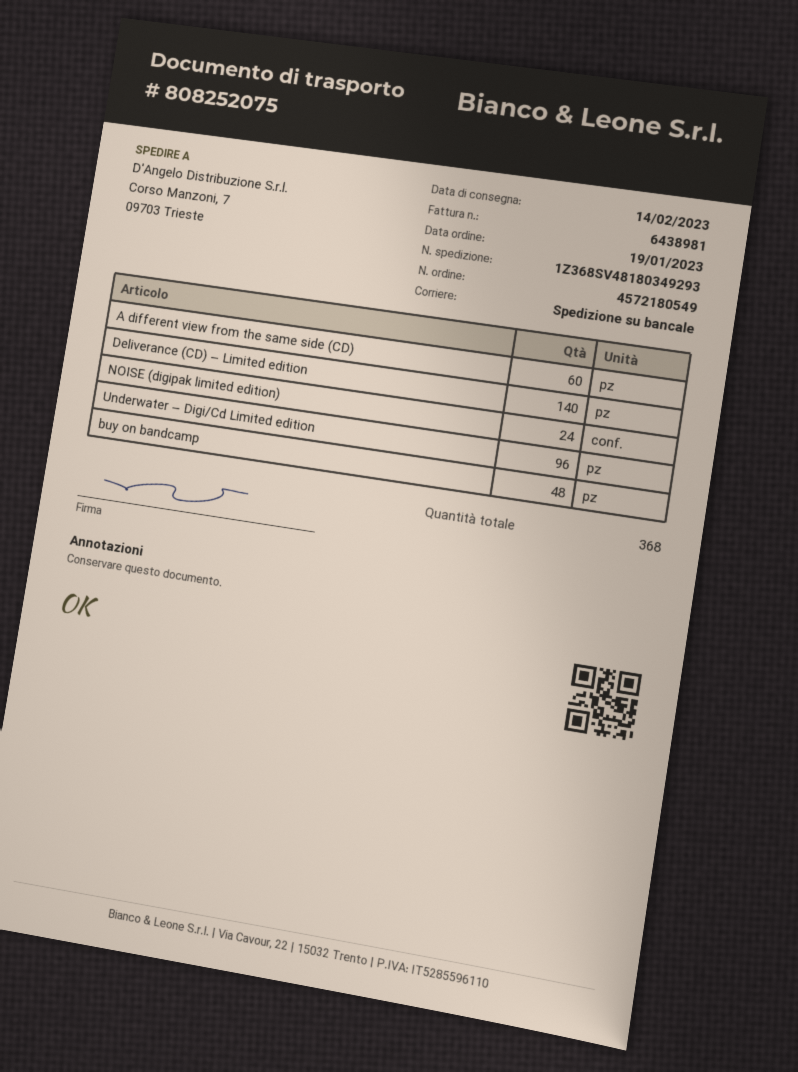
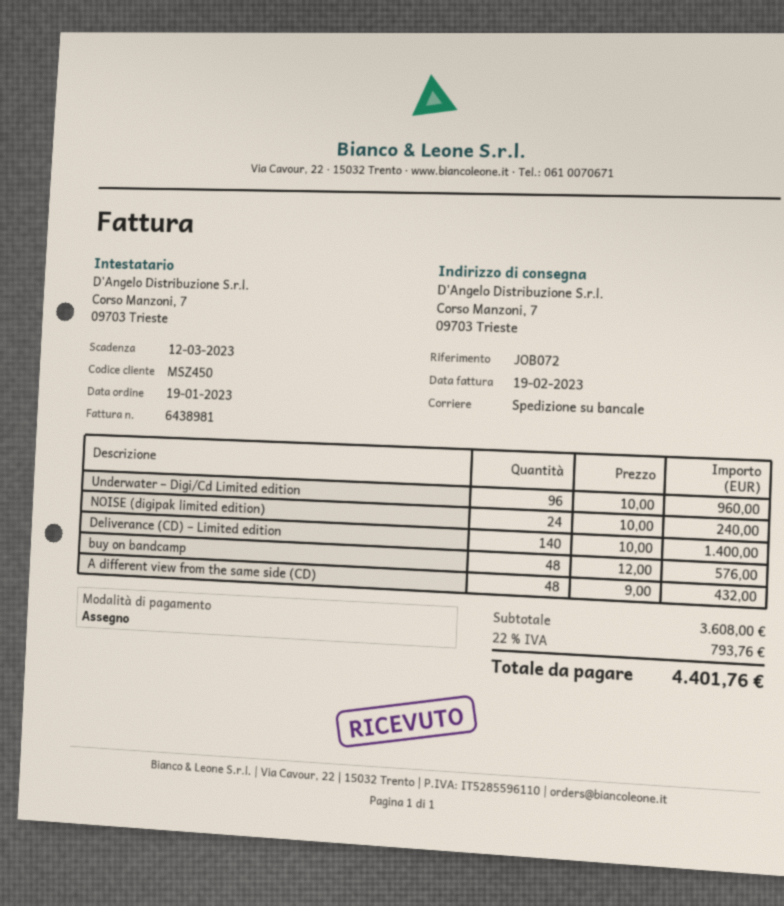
A different view from the same side (CD): 60 -> 48

